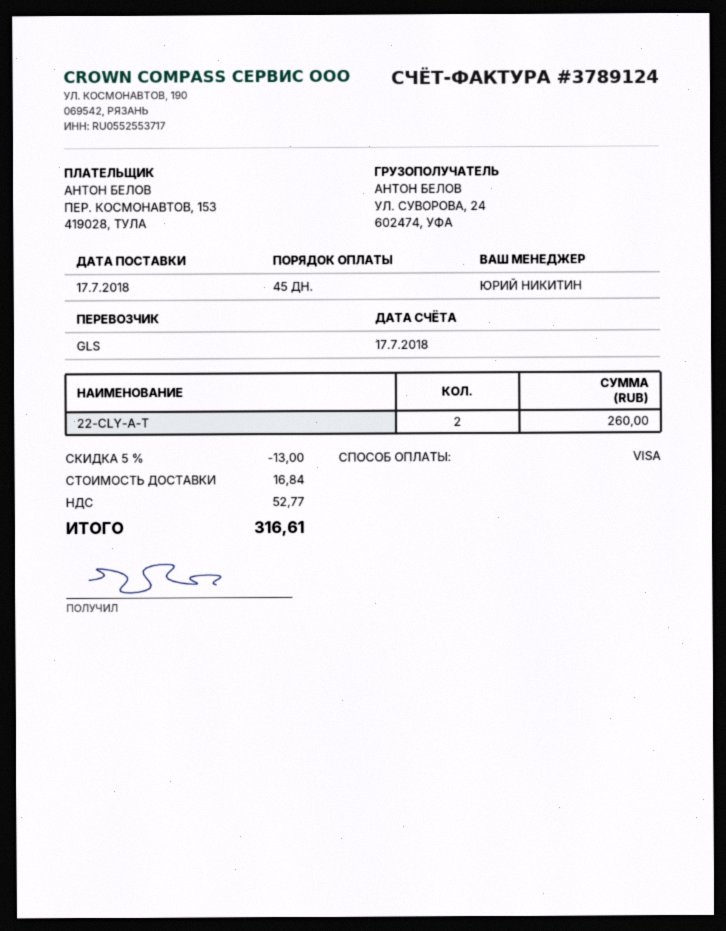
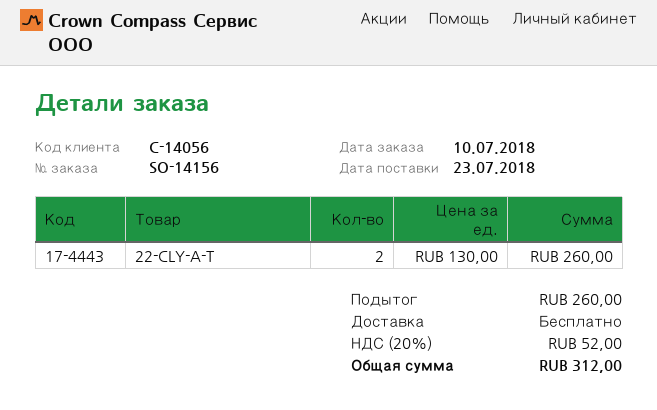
delivery date: 2018-07-17 -> 2018-07-23
discount: 5% = 13.00 -> none
shipping: 16.84 -> 0.00
tax: 52.77 -> 52.00
total: 316.61 -> 312.00

